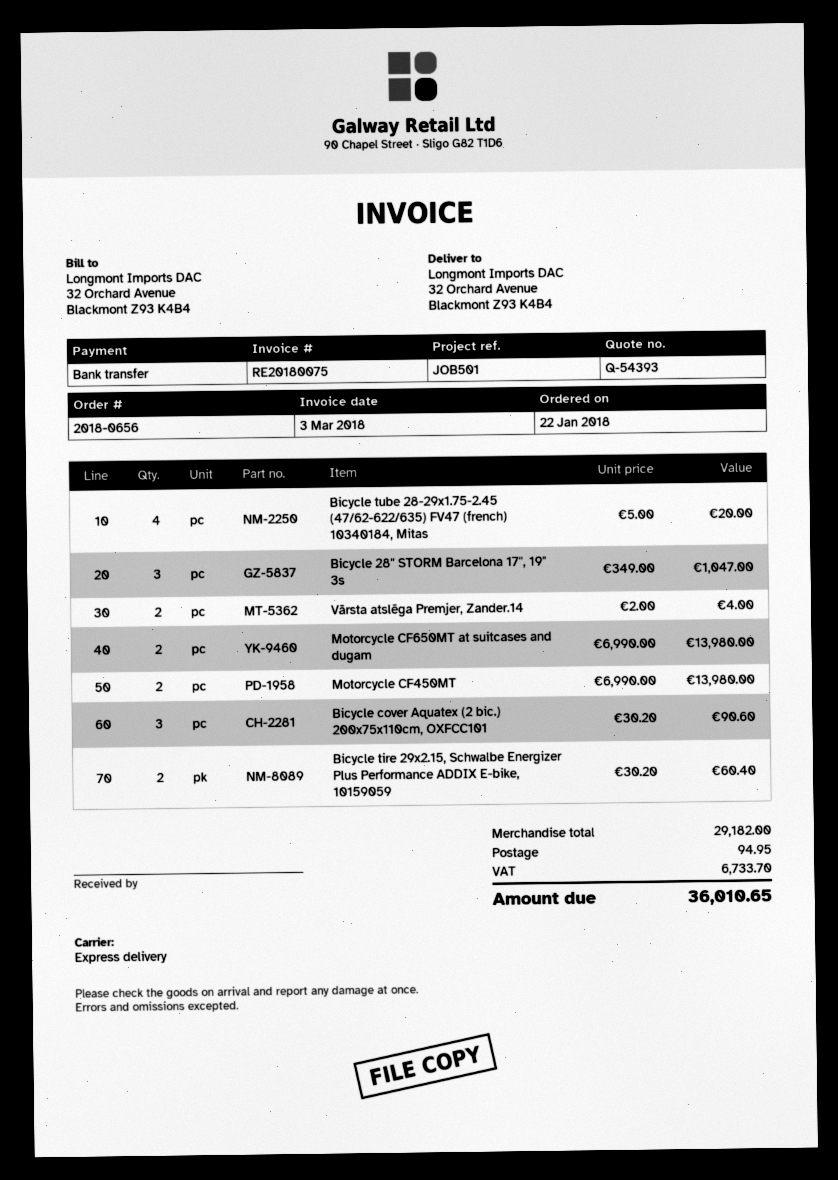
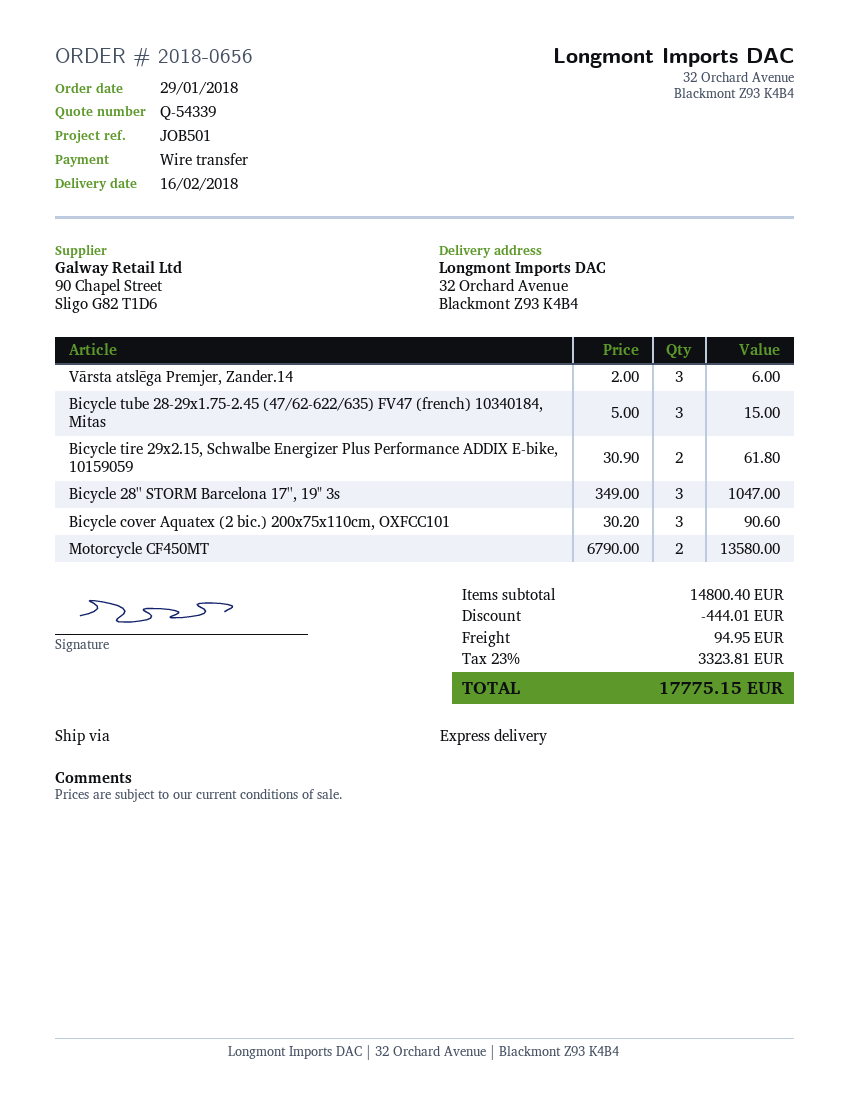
quote number: Q-54393 -> Q-54339
order date: 2018-01-22 -> 2018-01-29
Bicycle tube 28-29x1.75-2.45 (47/62-622/635) FV47 (french) 10340184, Mitas: 4 x 5.00 = 20.00 -> 3 x 5.00 = 15.00
Vārsta atslēga Premjer, Zander.14: 2 x 2.00 = 4.00 -> 3 x 2.00 = 6.00
Motorcycle CF650MT at suitcases and dugam: 2 x 6990.00 = 13980.00 -> none
Motorcycle CF450MT: 2 x 6990.00 = 13980.00 -> 2 x 6790.00 = 13580.00
Bicycle tire 29x2.15, Schwalbe Energizer Plus Performance ADDIX E-bike, 10159059: 2 x 30.20 = 60.40 -> 2 x 30.90 = 61.80
subtotal: 29182.00 -> 14800.40
discount: none -> 444.01
tax: 6733.70 -> 3323.81
total: 36010.65 -> 17775.15

